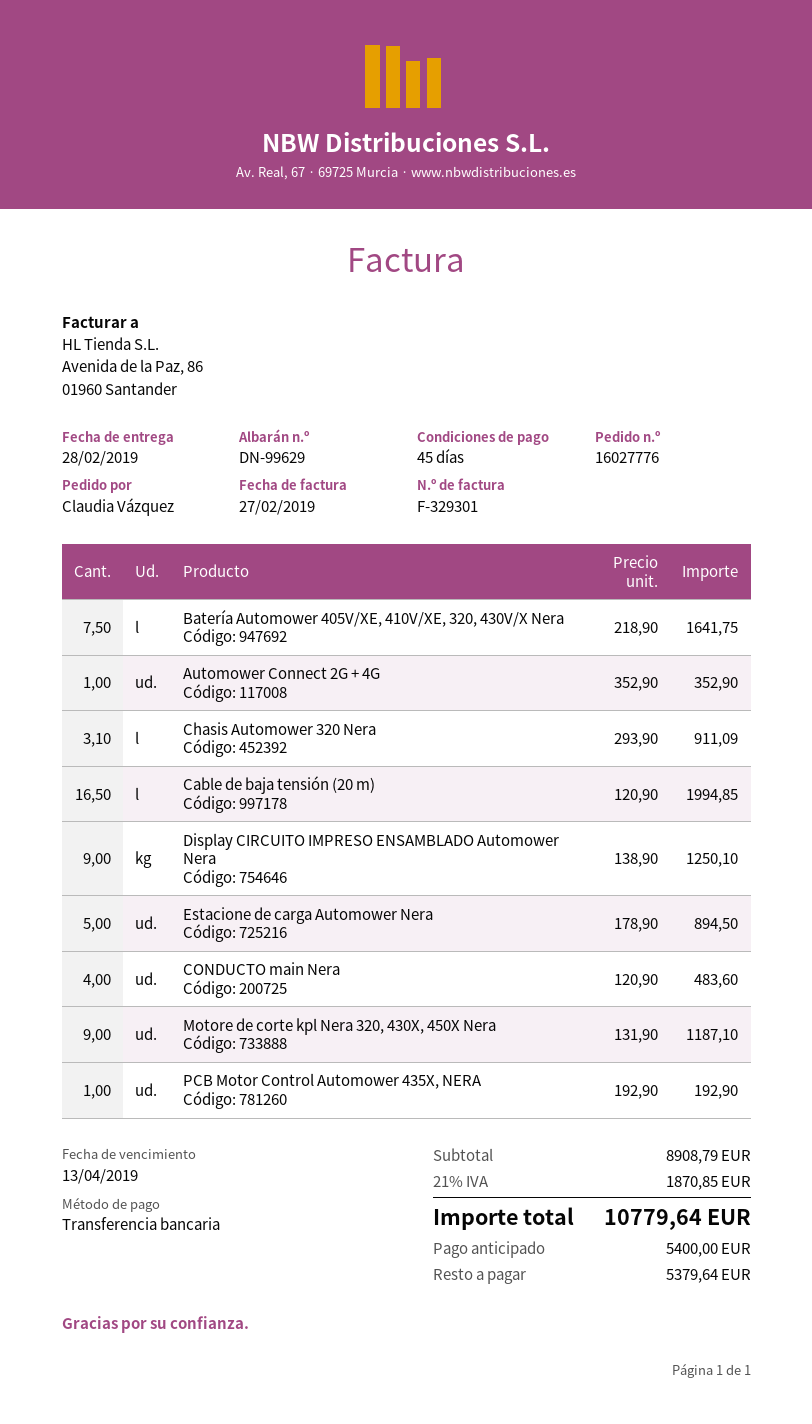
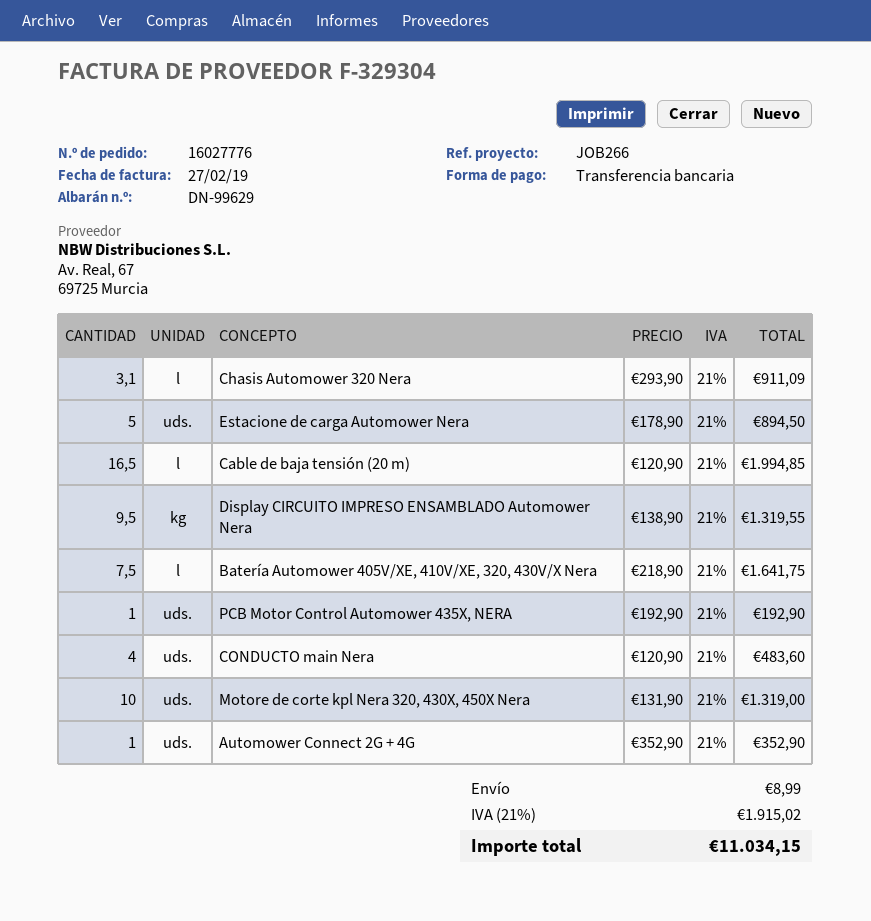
invoice number: F-329301 -> F-329304
Display CIRCUITO IMPRESO ENSAMBLADO Automower Nera: 9 x 138.90 = 1250.10 -> 9.5 x 138.90 = 1319.55
Motore de corte kpl Nera 320, 430X, 450X Nera: 9 x 131.90 = 1187.10 -> 10 x 131.90 = 1319.00
shipping: none -> 8.99
tax: 21% = 1870.85 -> 21% = 1915.02
total: 10779.64 -> 11034.15

